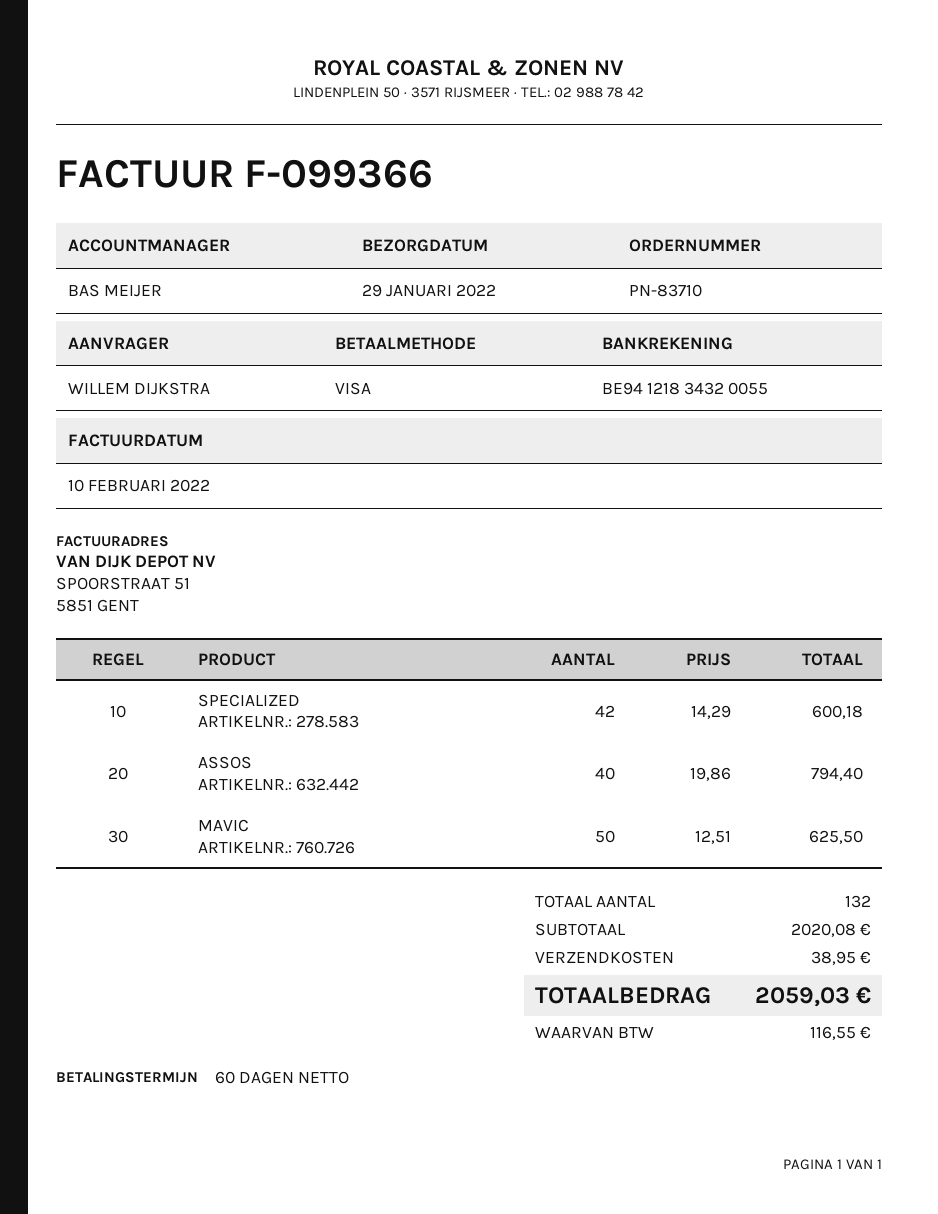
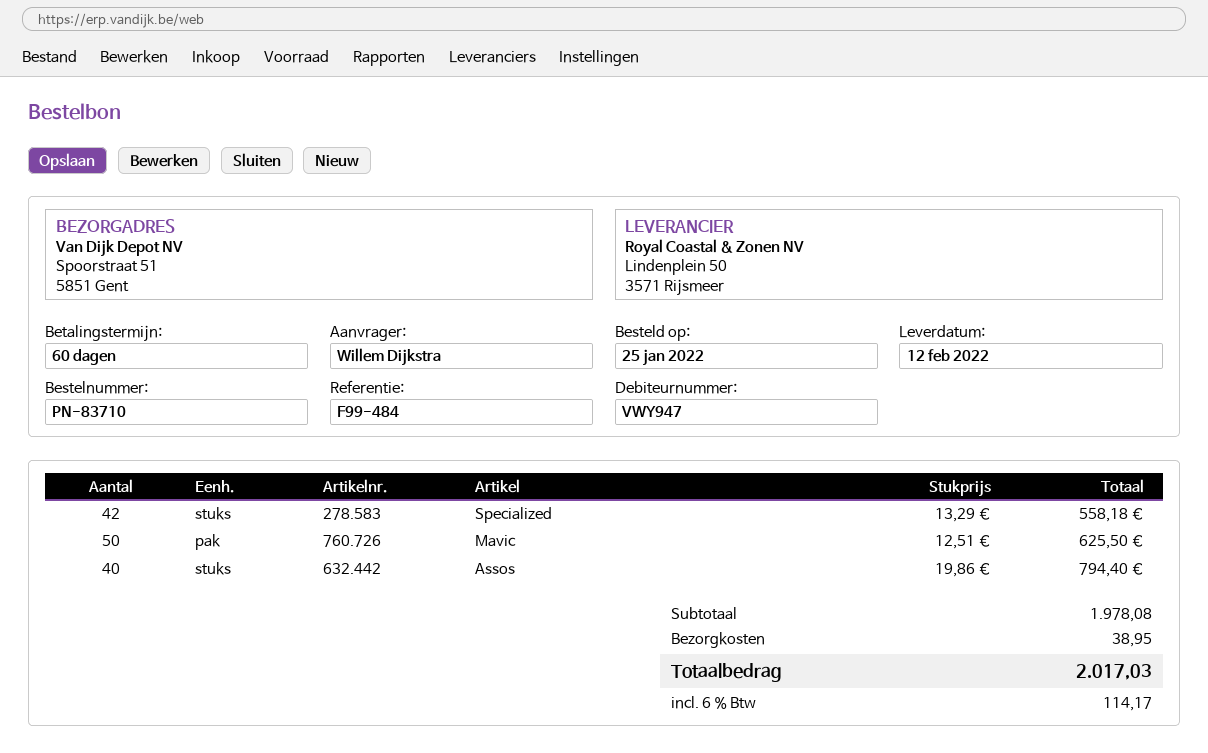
delivery date: 2022-01-29 -> 2022-02-12
SPECIALIZED: 42 x 14.29 = 600.18 -> 42 x 13.29 = 558.18
subtotal: 2020.08 -> 1978.08
tax: 116.55 -> 114.17
total: 2059.03 -> 2017.03

